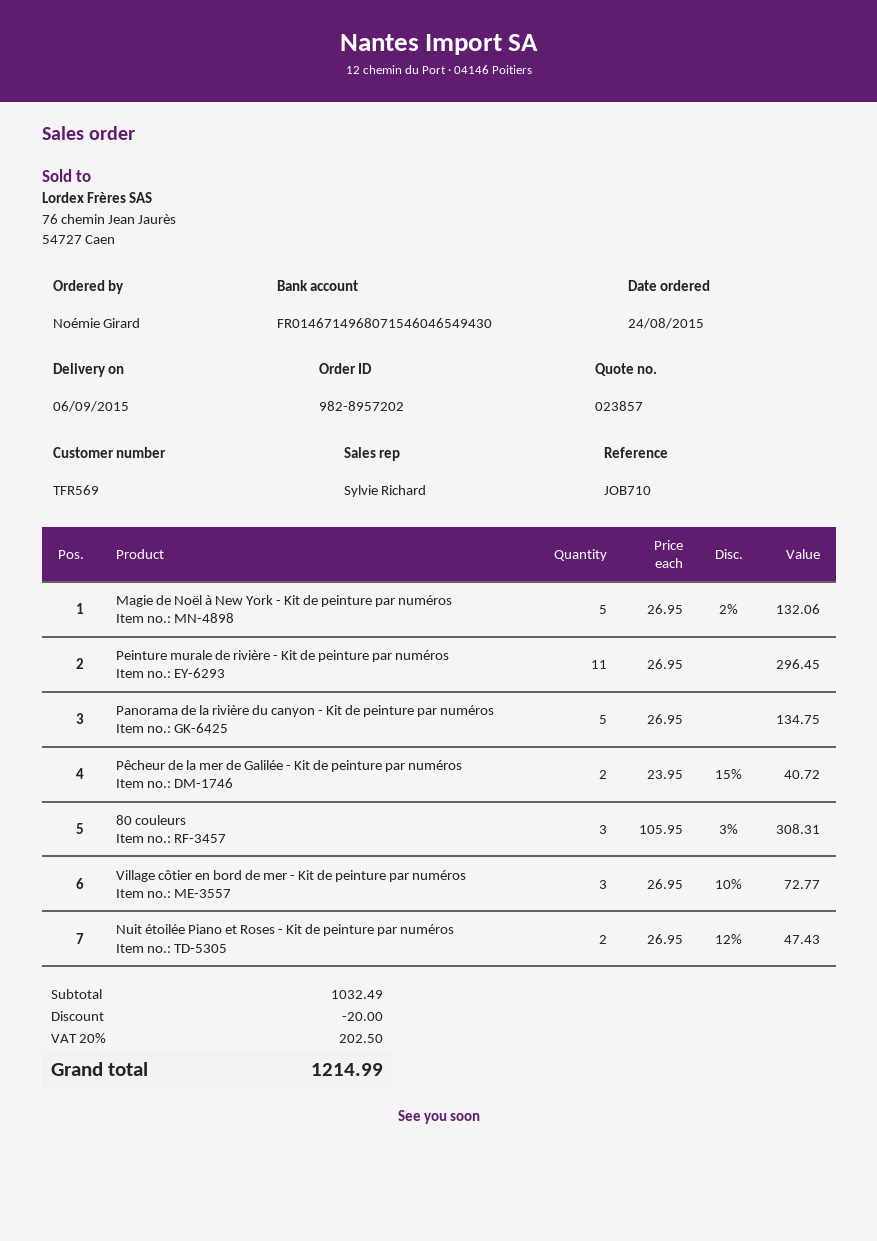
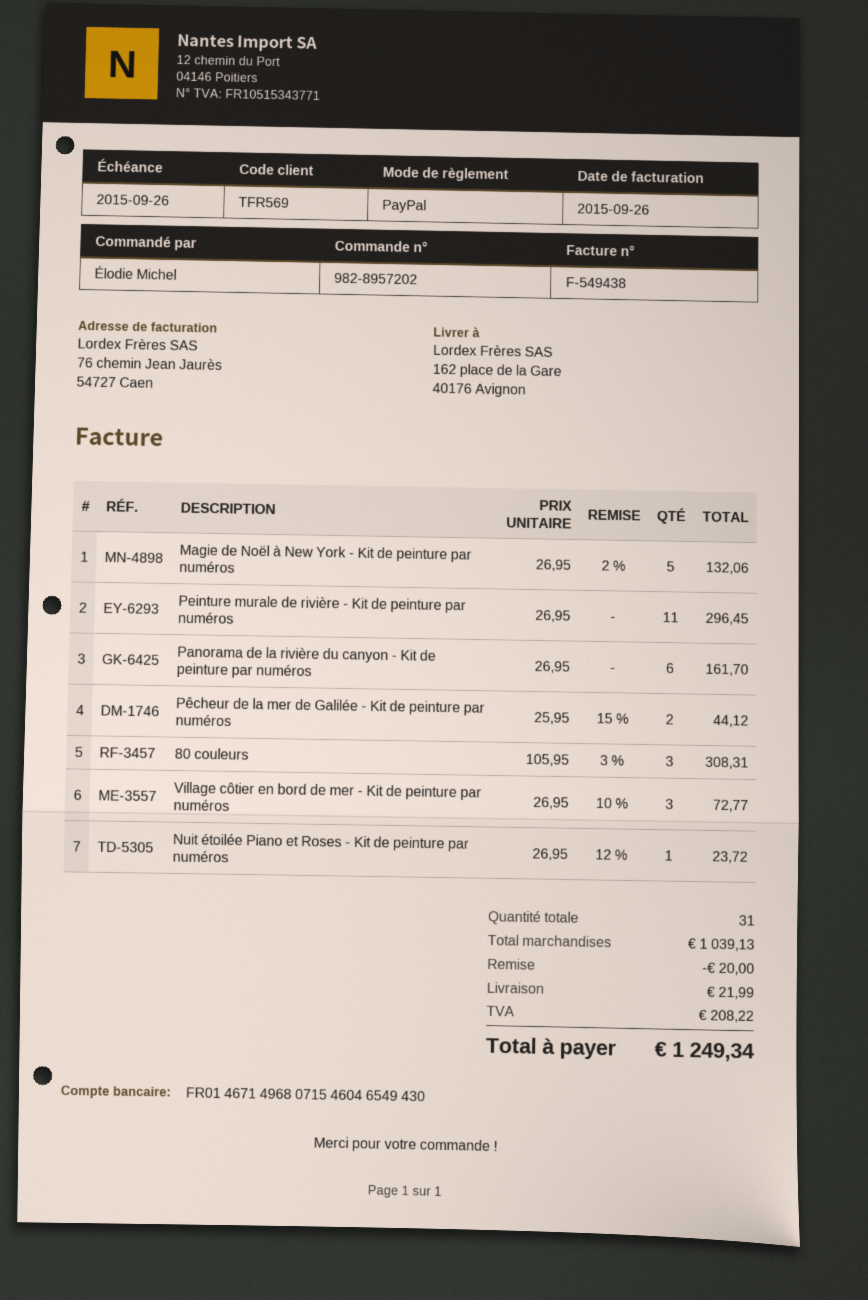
ordered by: Noémie Girard -> Élodie Michel
Panorama de la rivière du canyon - Kit de peinture par numéros: 5 x 26.95 = 134.75 -> 6 x 26.95 = 161.70
Pêcheur de la mer de Galilée - Kit de peinture par numéros: 2 x 23.95 - 15% = 40.72 -> 2 x 25.95 - 15% = 44.12
Nuit étoilée Piano et Roses - Kit de peinture par numéros: 2 x 26.95 - 12% = 47.43 -> 1 x 26.95 - 12% = 23.72
subtotal: 1032.49 -> 1039.13
shipping: none -> 21.99
tax: 202.50 -> 208.22
total: 1214.99 -> 1249.34

